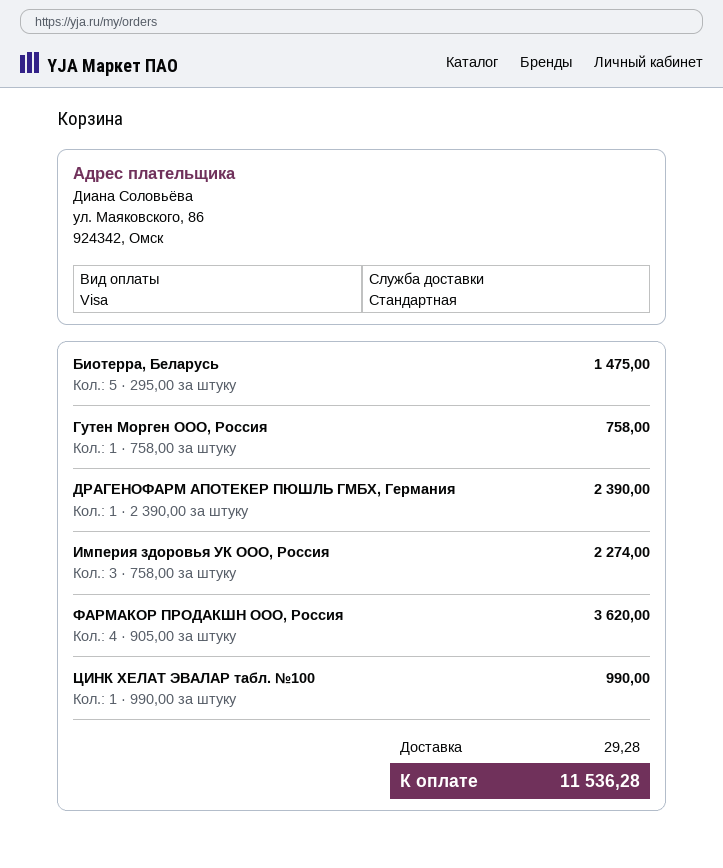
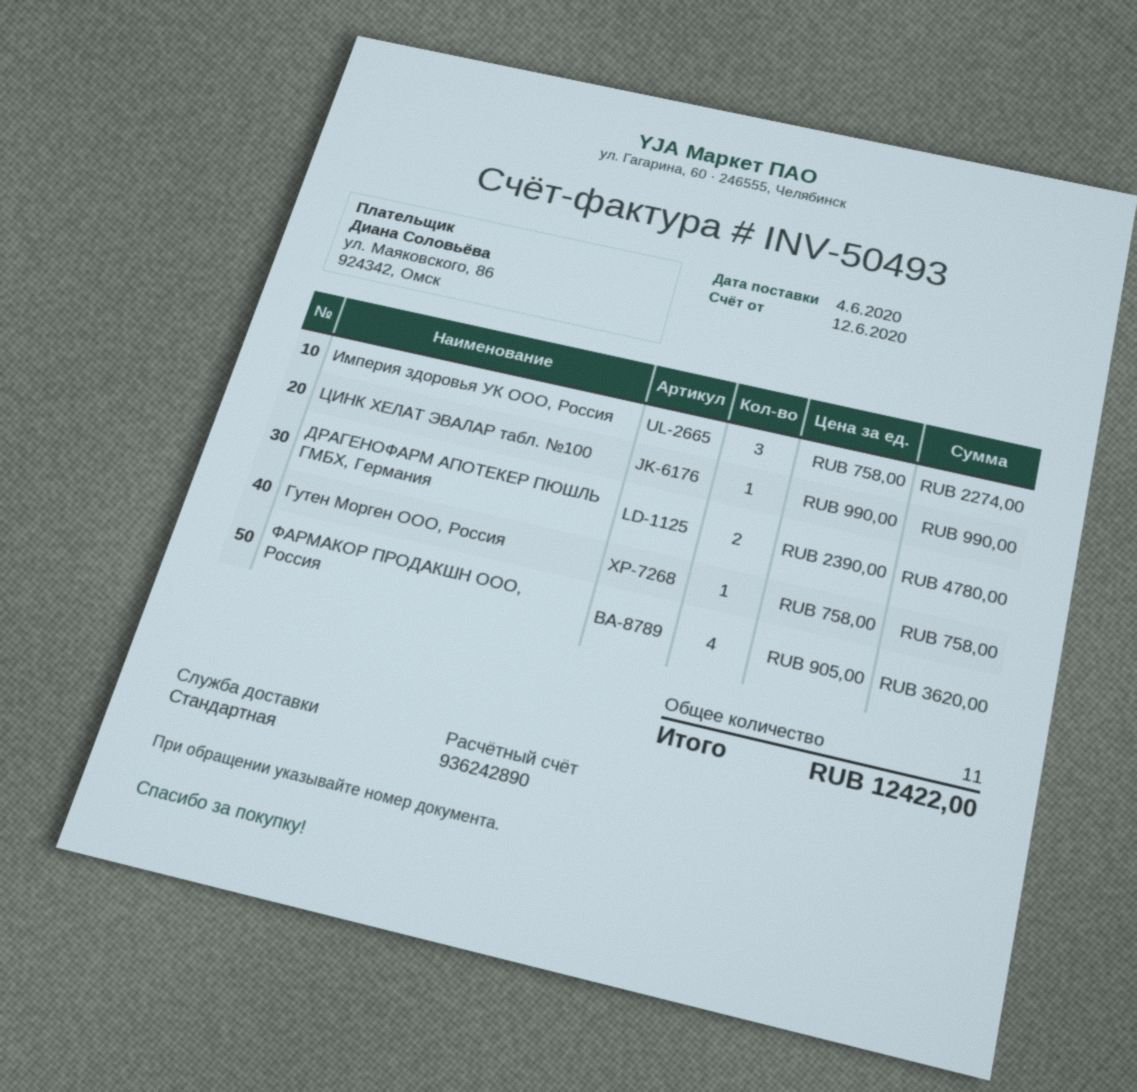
Биотерра, Беларусь: 5 x 295.00 = 1475.00 -> none
ДРАГЕНОФАРМ АПОТЕКЕР ПЮШЛЬ ГМБХ, Германия: 1 x 2390.00 = 2390.00 -> 2 x 2390.00 = 4780.00
shipping: 29.28 -> none
total: 11536.28 -> 12422.00

